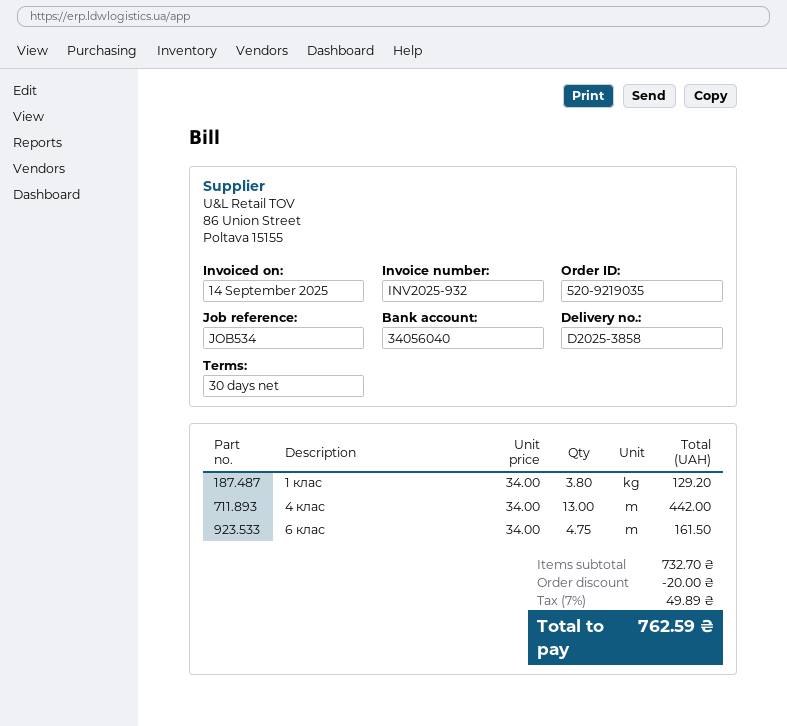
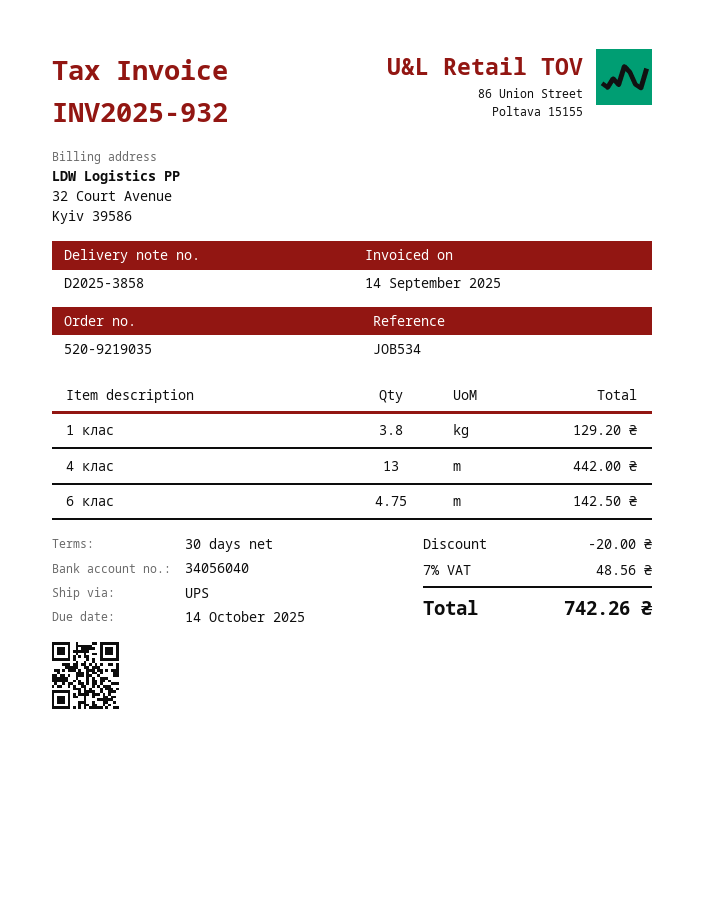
6 клас: 4.75 for 161.50 -> 4.75 for 142.50
tax: 7% = 49.89 -> 7% = 48.56
total: 762.59 -> 742.26

